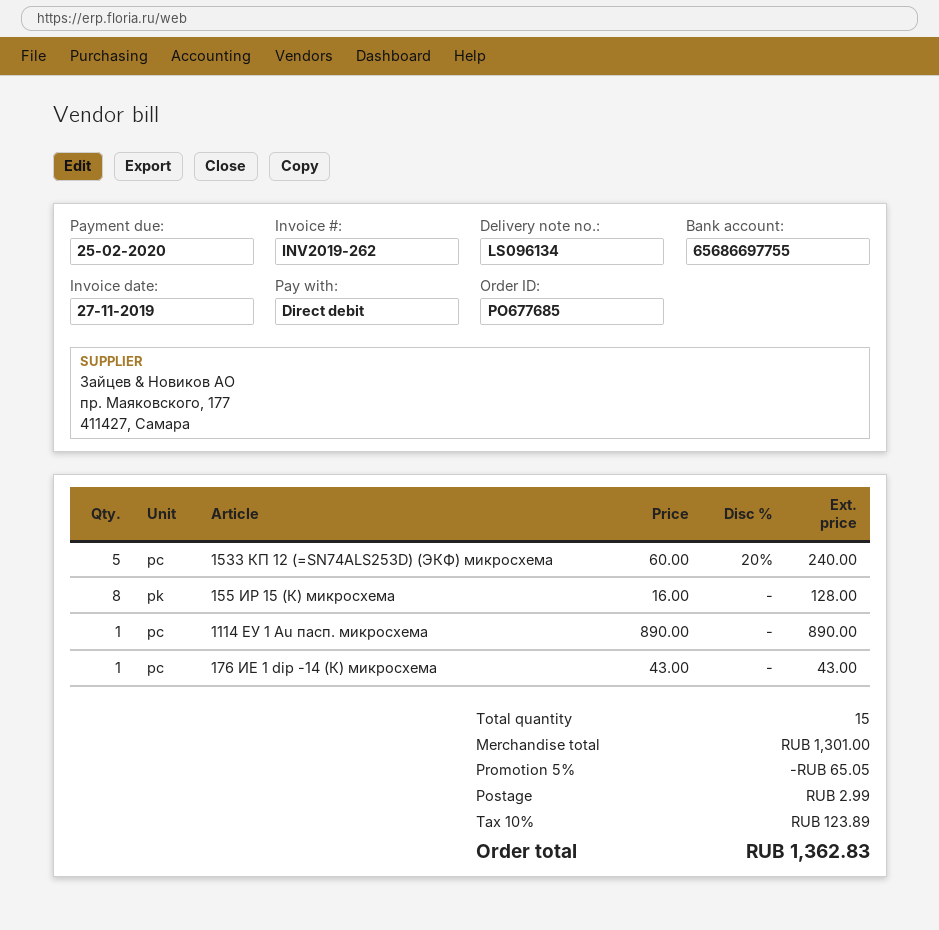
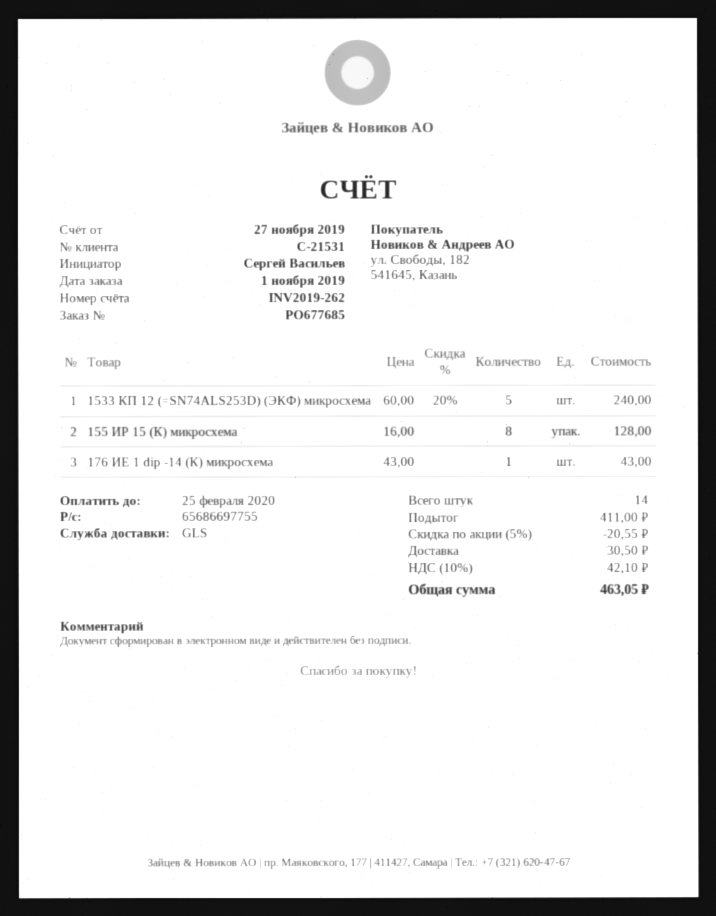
1114 ЕУ 1 Au пасп. микросхема: 1 x 890.00 = 890.00 -> none
total quantity: 15 -> 14
subtotal: 1301.00 -> 411.00
discount: 5% = 65.05 -> 5% = 20.55
shipping: 2.99 -> 30.50
tax: 10% = 123.89 -> 10% = 42.10
total: 1362.83 -> 463.05

